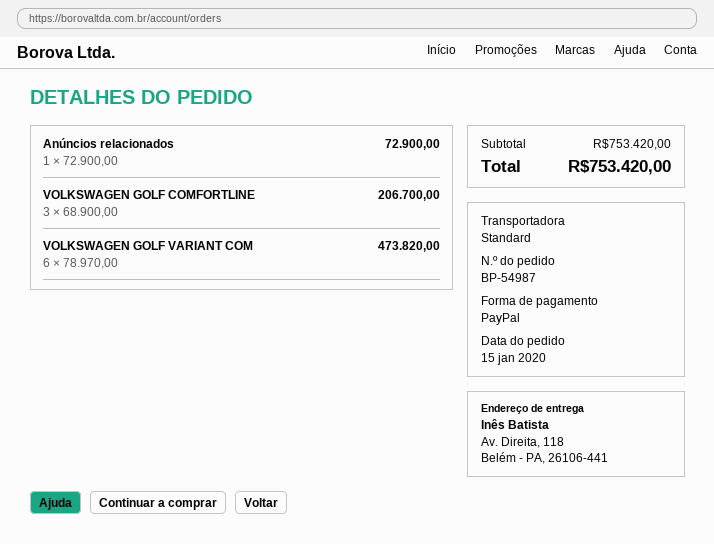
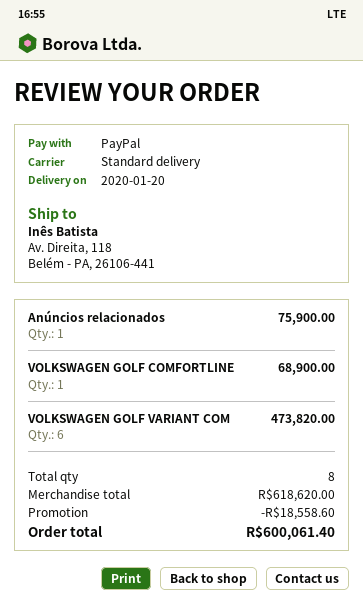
Anúncios relacionados: 1 for 72900.00 -> 1 for 75900.00
VOLKSWAGEN GOLF COMFORTLINE: 3 for 206700.00 -> 1 for 68900.00
subtotal: 753420.00 -> 618620.00
discount: none -> 18558.60
total: 753420.00 -> 600061.40

